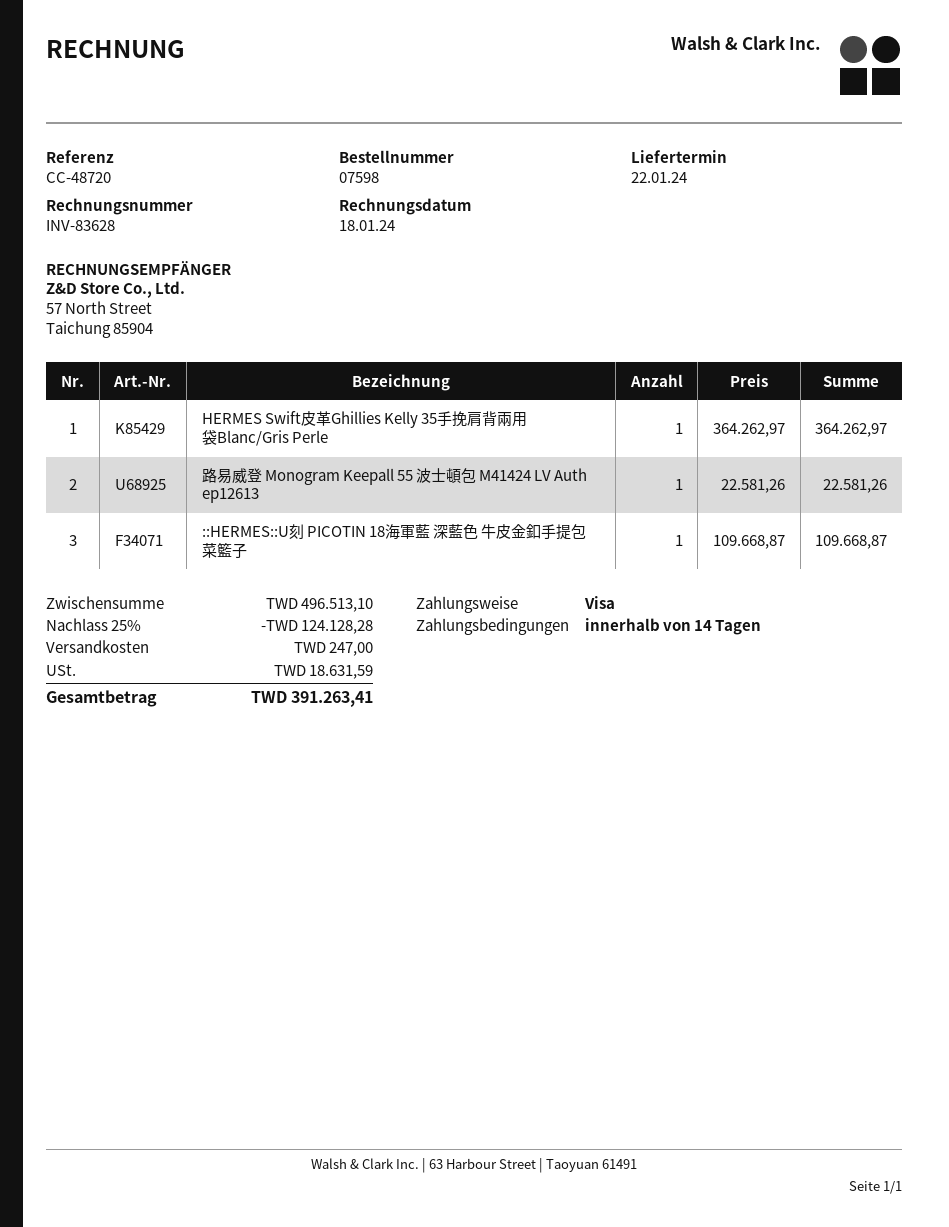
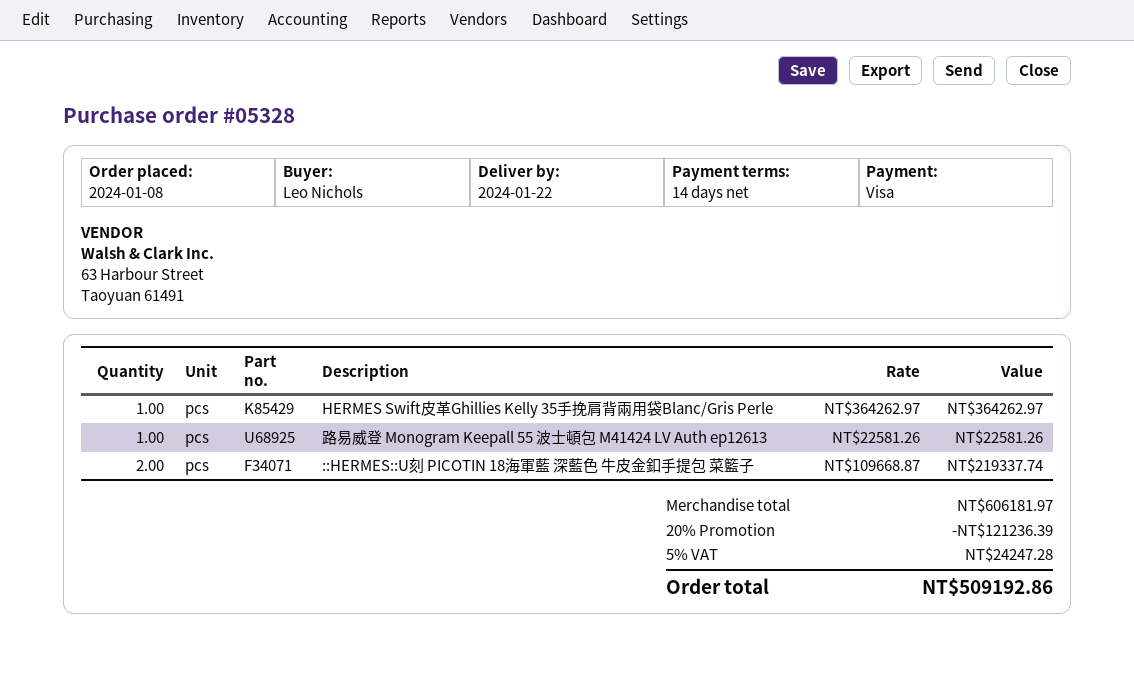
order number: 07598 -> 05328
::HERMES::U刻 PICOTIN 18海軍藍 深藍色 牛皮金釦手提包 菜籃子: 1 x 109668.87 = 109668.87 -> 2 x 109668.87 = 219337.74
subtotal: 496513.10 -> 606181.97
discount: 25% = 124128.28 -> 20% = 121236.39
shipping: 247.00 -> none
tax: 18631.59 -> 24247.28
total: 391263.41 -> 509192.86

